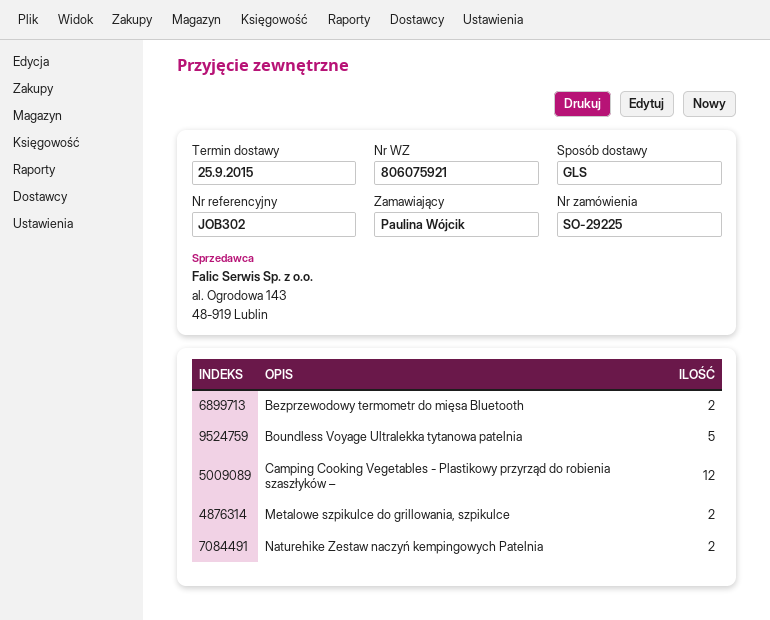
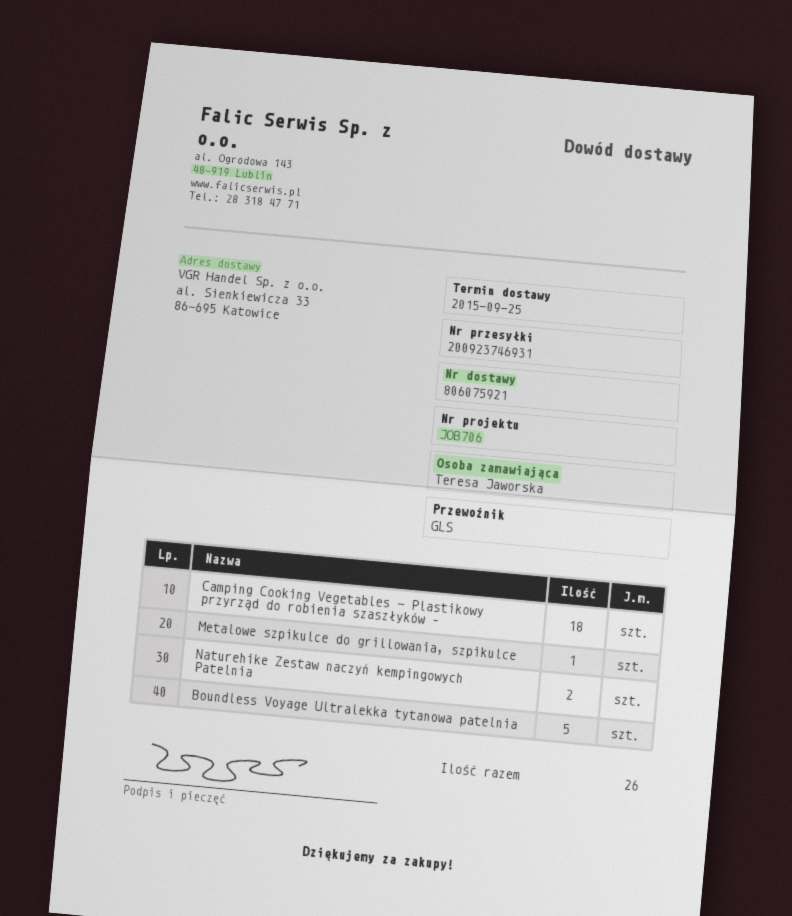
reference: JOB302 -> JOB706
ordered by: Paulina Wójcik -> Teresa Jaworska
Bezprzewodowy termometr do mięsa Bluetooth: 2 -> none
Camping Cooking Vegetables - Plastikowy przyrząd do robienia szaszłyków –: 12 -> 18
Metalowe szpikulce do grillowania, szpikulce: 2 -> 1

